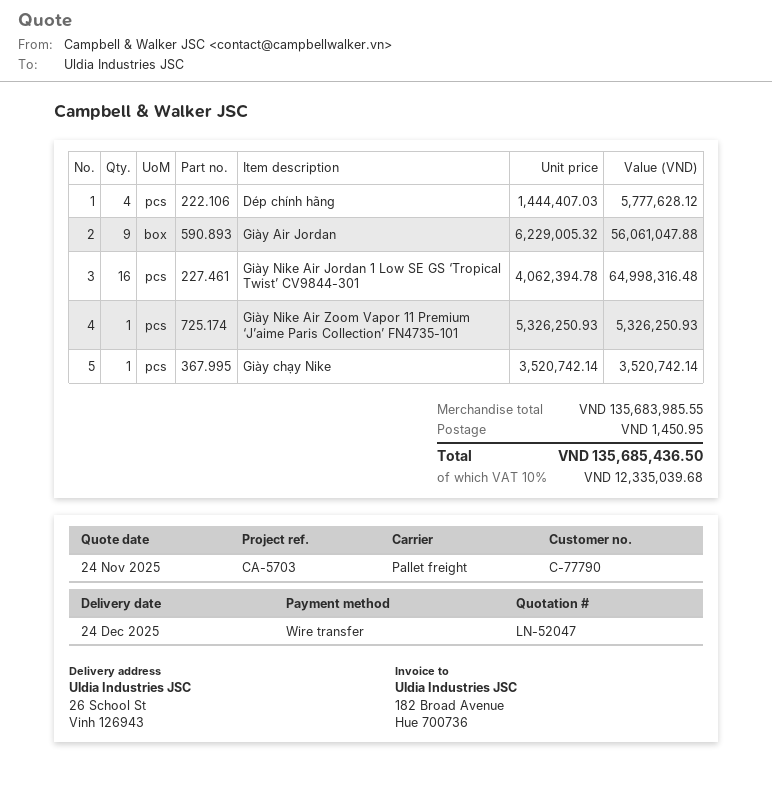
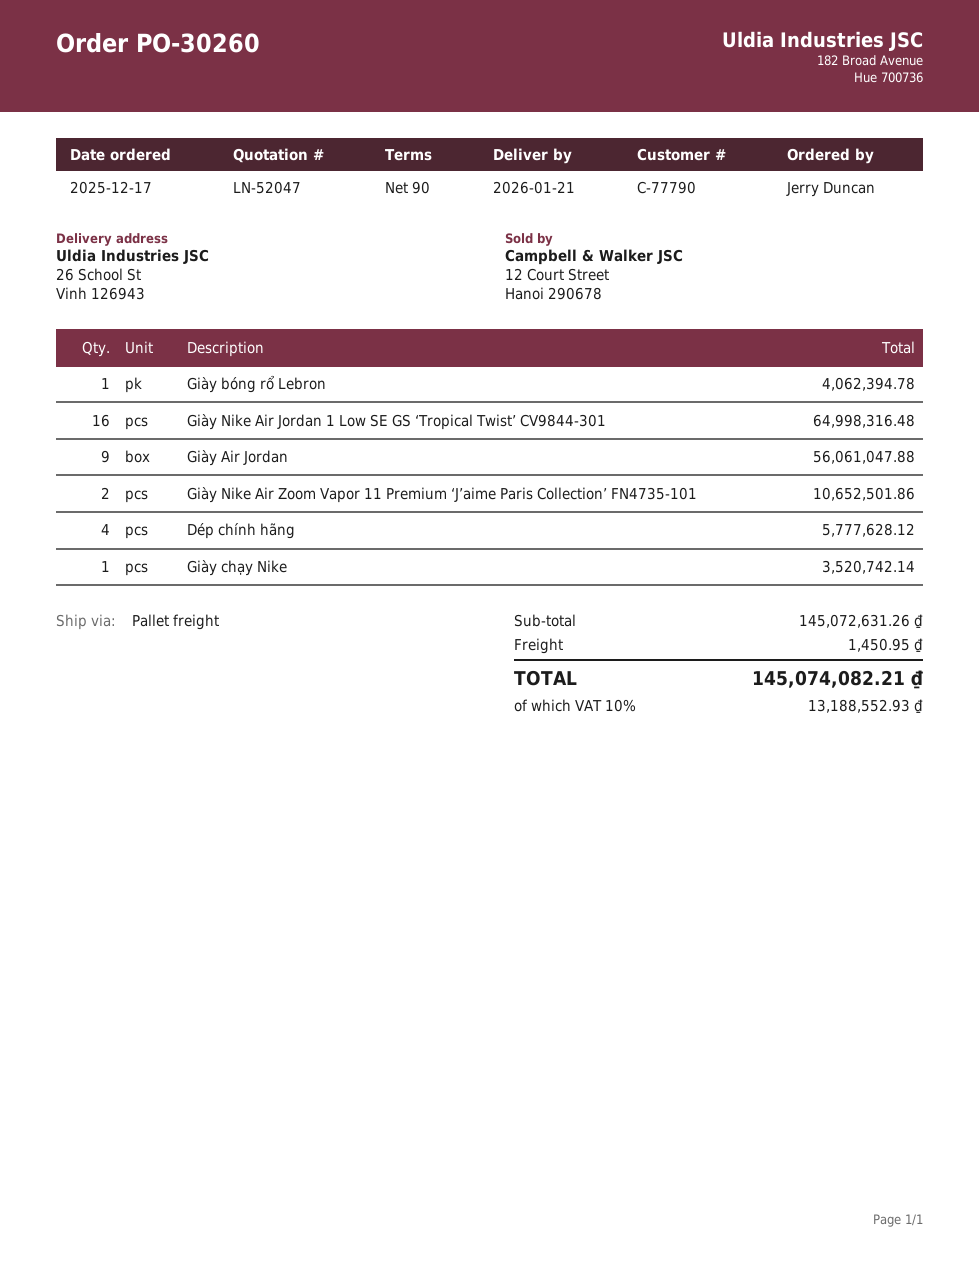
delivery date: 2025-12-24 -> 2026-01-21
Giày Nike Air Zoom Vapor 11 Premium ‘J’aime Paris Collection’ FN4735-101: 1 for 5326250.93 -> 2 for 10652501.86
Giày bóng rổ Lebron: none -> 1 for 4062394.78
subtotal: 135683985.55 -> 145072631.26
tax: 10% = 12335039.68 -> 10% = 13188552.93
total: 135685436.50 -> 145074082.21

